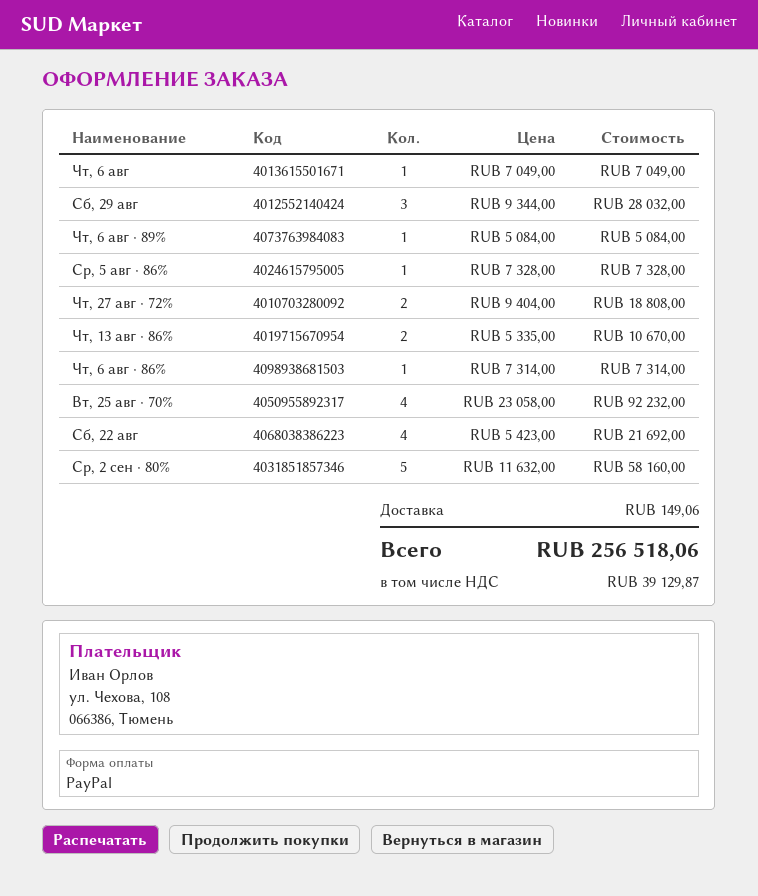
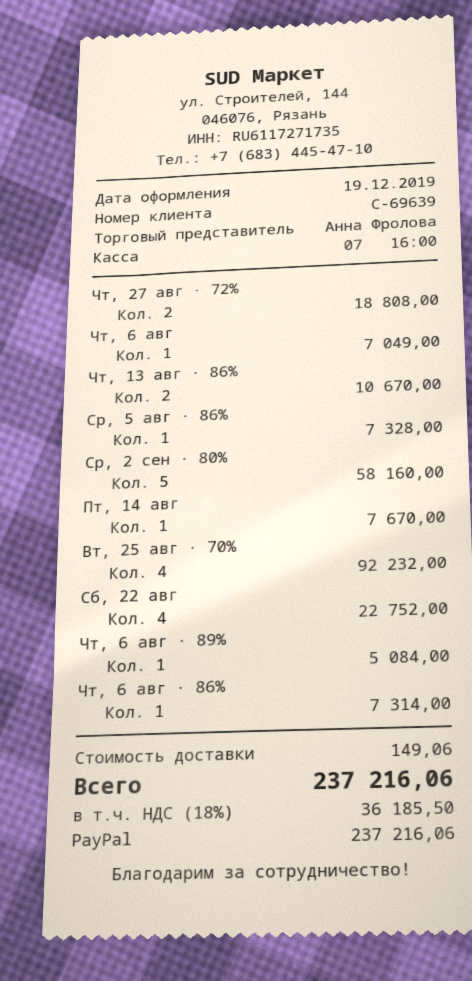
Сб, 29 авг: 3 for 28032.00 -> none
Сб, 22 авг: 4 for 21692.00 -> 4 for 22752.00
Пт, 14 авг: none -> 1 for 7670.00
tax: 39129.87 -> 36185.50
total: 256518.06 -> 237216.06

